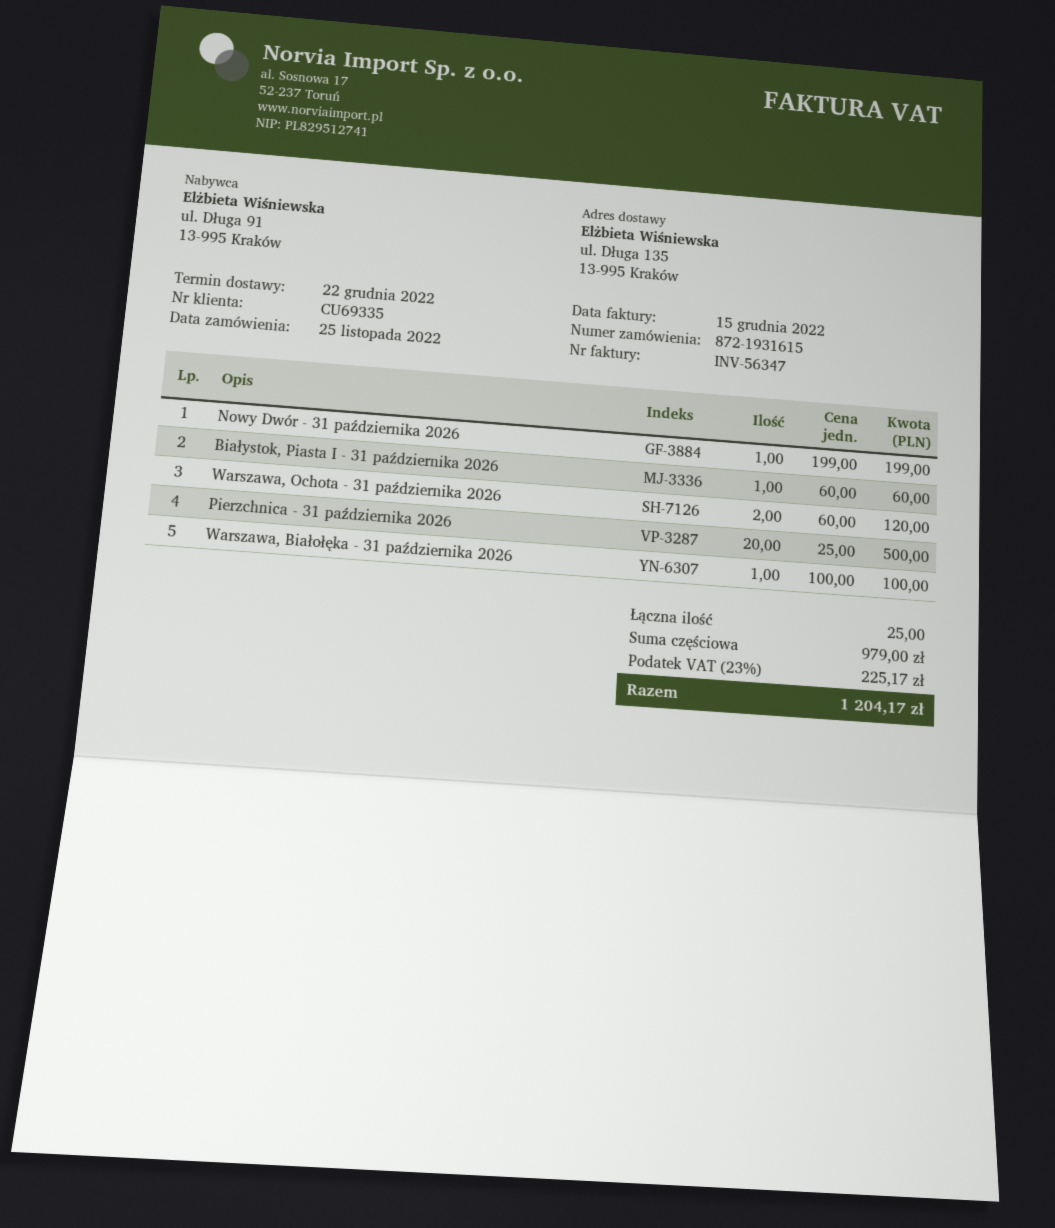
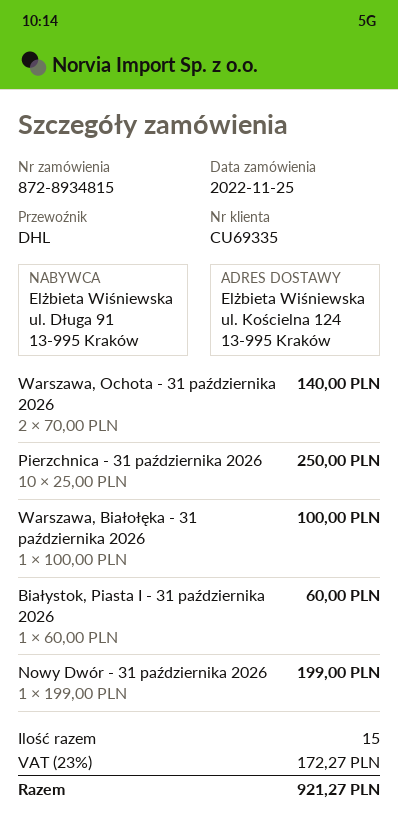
order number: 872-1931615 -> 872-8934815
ship to: ul. Długa 135, 13-995 Kraków -> ul. Kościelna 124, 13-995 Kraków
Warszawa, Ochota - 31 października 2026: 2 x 60.00 = 120.00 -> 2 x 70.00 = 140.00
Pierzchnica - 31 października 2026: 20 x 25.00 = 500.00 -> 10 x 25.00 = 250.00
total quantity: 25 -> 15
tax: 23% = 225.17 -> 23% = 172.27
total: 1204.17 -> 921.27

